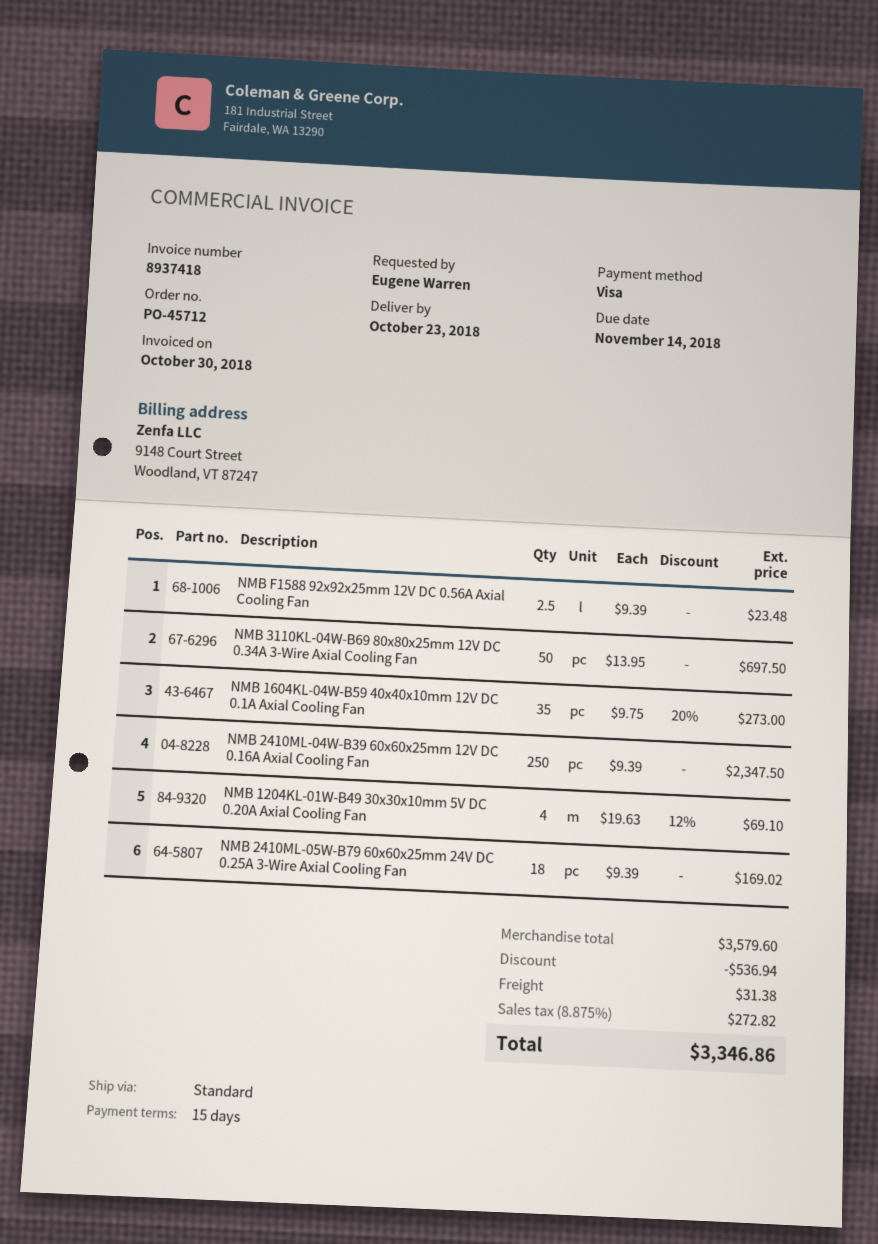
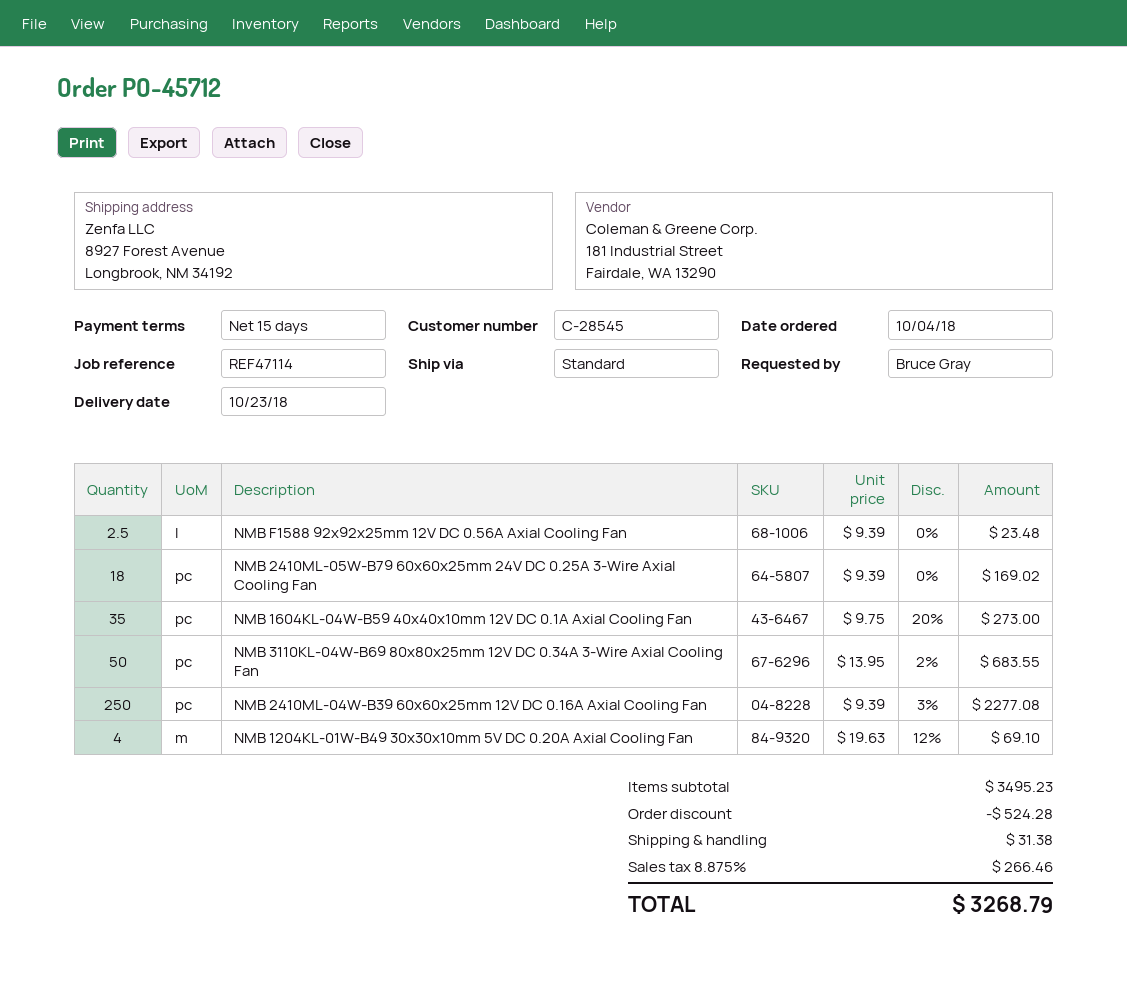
ordered by: Eugene Warren -> Bruce Gray
NMB 3110KL-04W-B69 80x80x25mm 12V DC 0.34A 3-Wire Axial Cooling Fan: 50 x 13.95 = 697.50 -> 50 x 13.95 - 2% = 683.55
NMB 2410ML-04W-B39 60x60x25mm 12V DC 0.16A Axial Cooling Fan: 250 x 9.39 = 2347.50 -> 250 x 9.39 - 3% = 2277.08
subtotal: 3579.60 -> 3495.23
discount: 536.94 -> 524.28
tax: 8.875% = 272.82 -> 8.875% = 266.46
total: 3346.86 -> 3268.79

